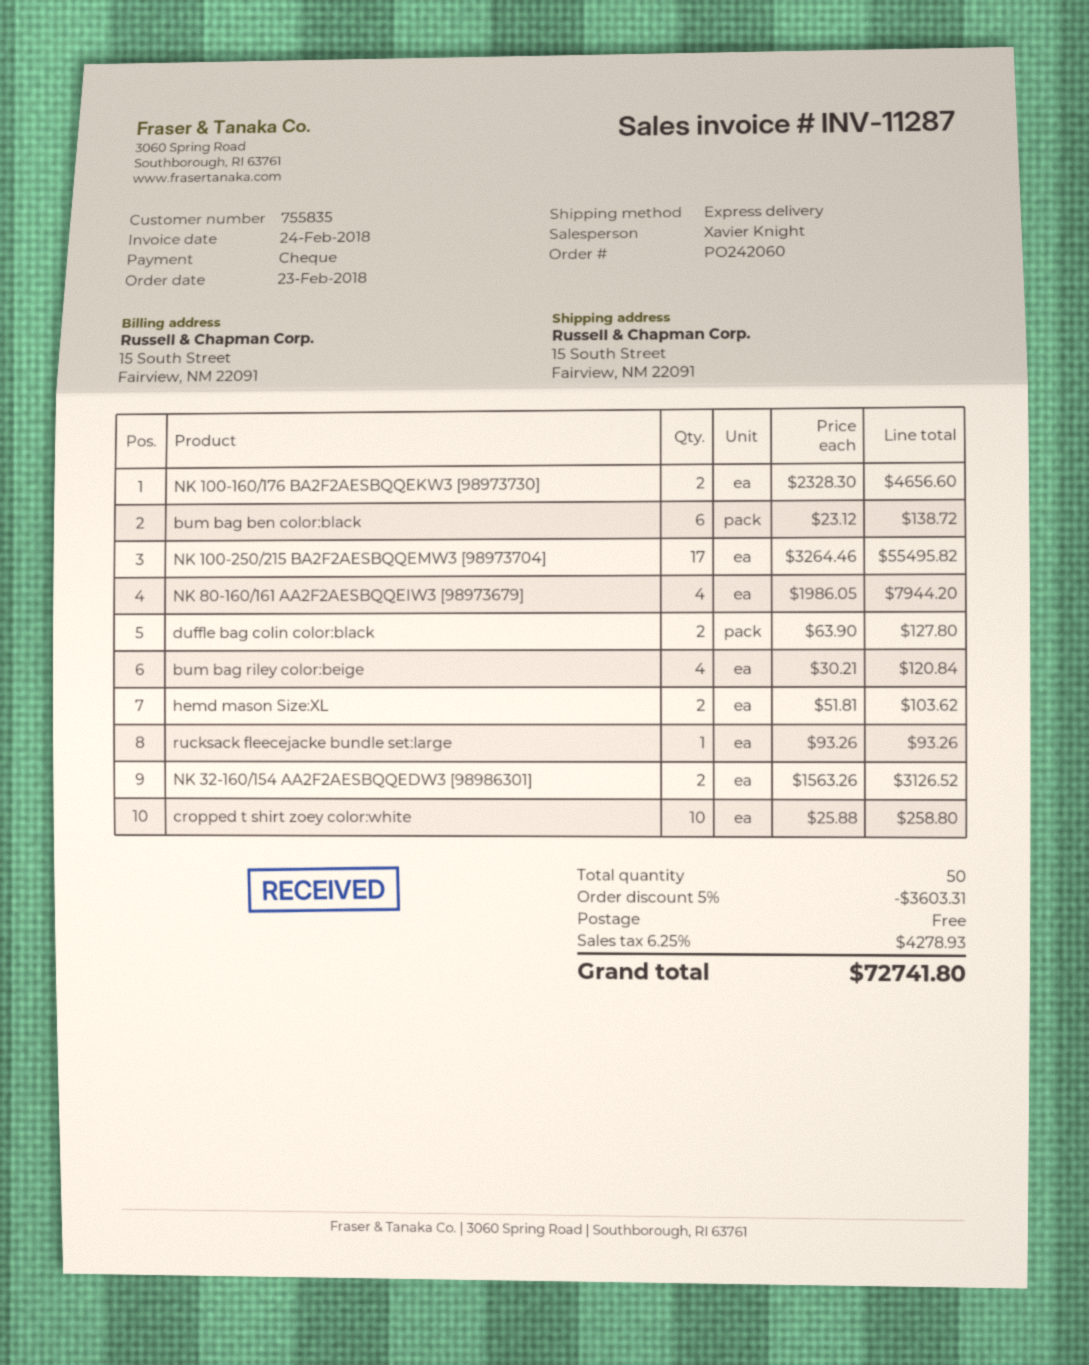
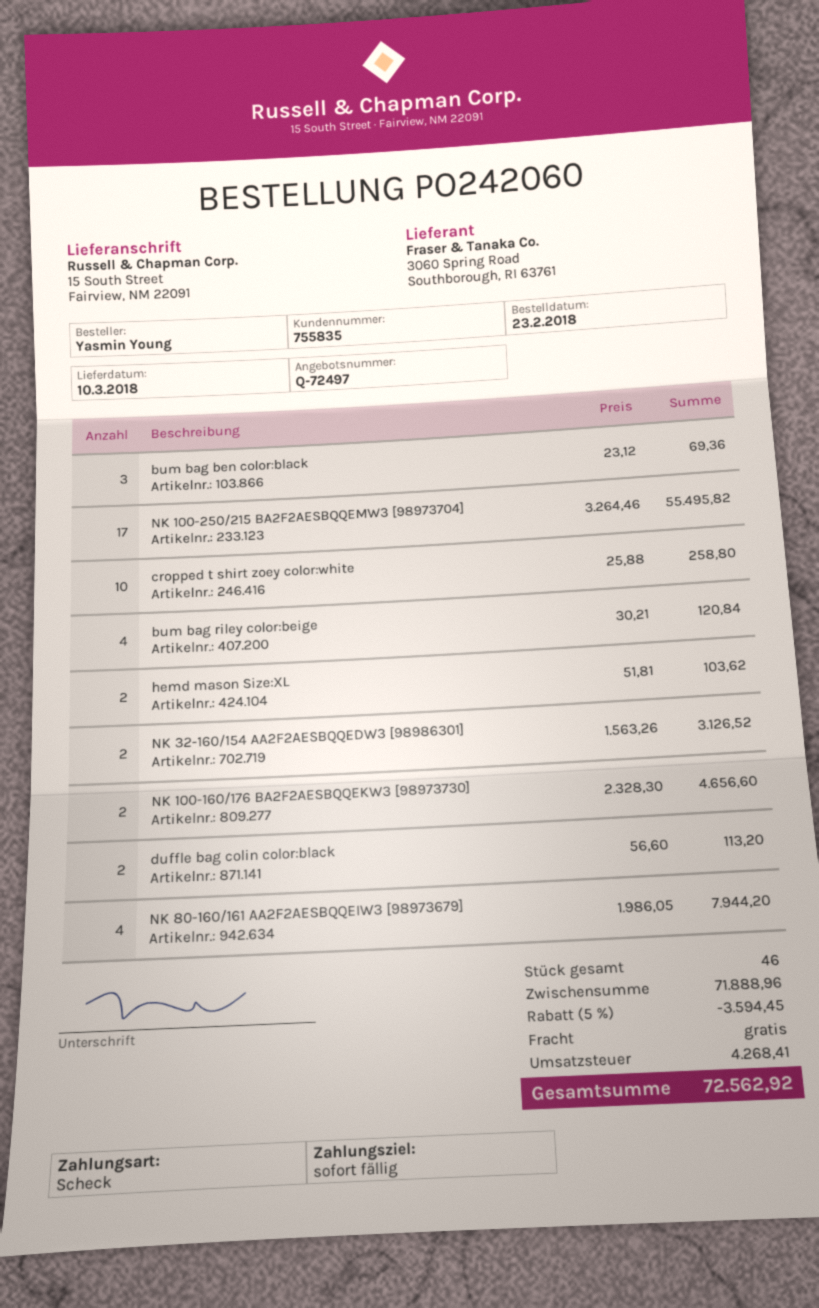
bum bag ben color:black: 6 x 23.12 = 138.72 -> 3 x 23.12 = 69.36
duffle bag colin color:black: 2 x 63.90 = 127.80 -> 2 x 56.60 = 113.20
rucksack fleecejacke bundle set:large: 1 x 93.26 = 93.26 -> none
total quantity: 50 -> 46
discount: 5% = 3603.31 -> 5% = 3594.45
tax: 4278.93 -> 4268.41
total: 72741.80 -> 72562.92

